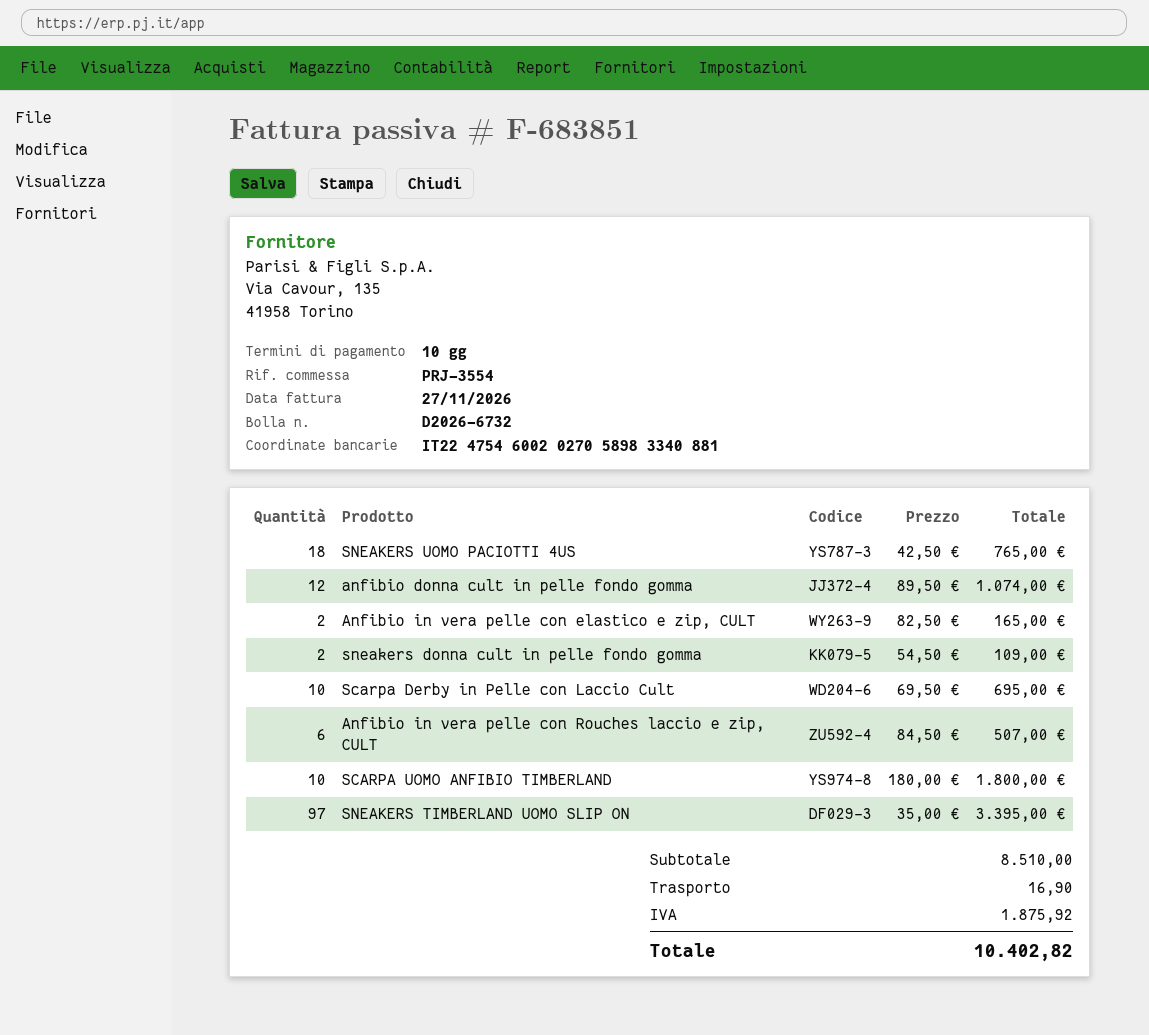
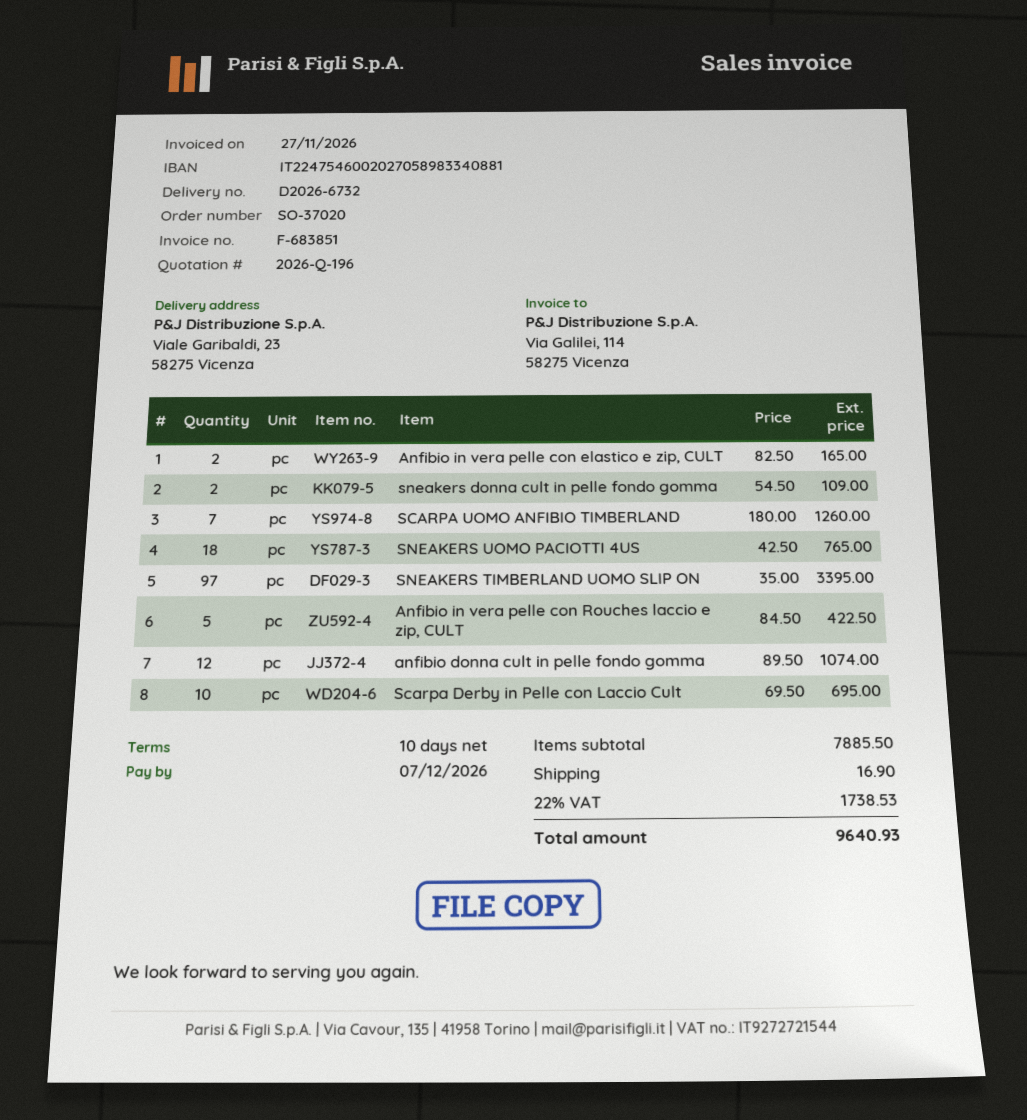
Anfibio in vera pelle con Rouches laccio e zip, CULT: 6 x 84.50 = 507.00 -> 5 x 84.50 = 422.50
SCARPA UOMO ANFIBIO TIMBERLAND: 10 x 180.00 = 1800.00 -> 7 x 180.00 = 1260.00
subtotal: 8510.00 -> 7885.50
tax: 1875.92 -> 1738.53
total: 10402.82 -> 9640.93

